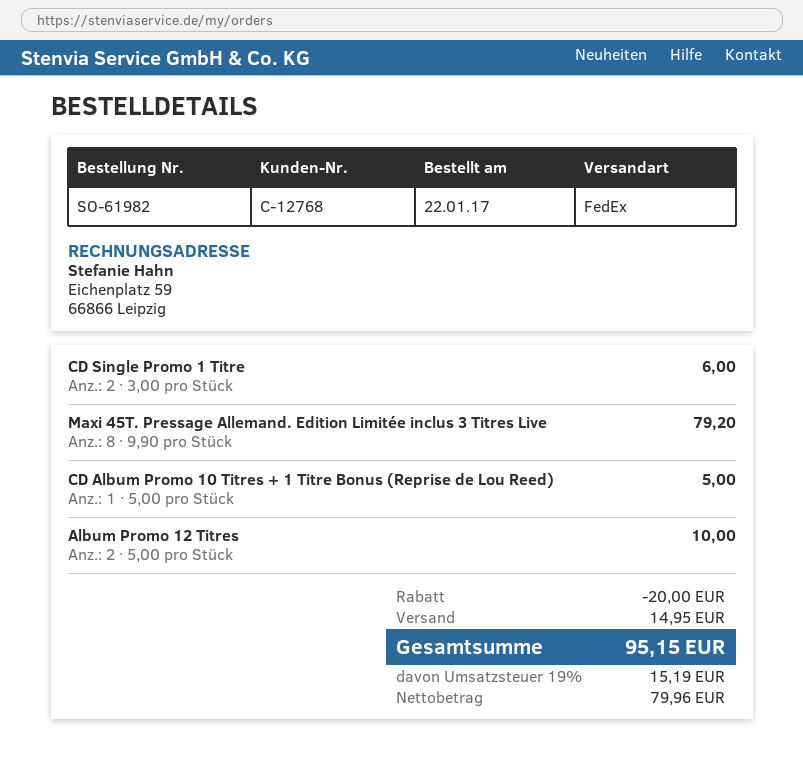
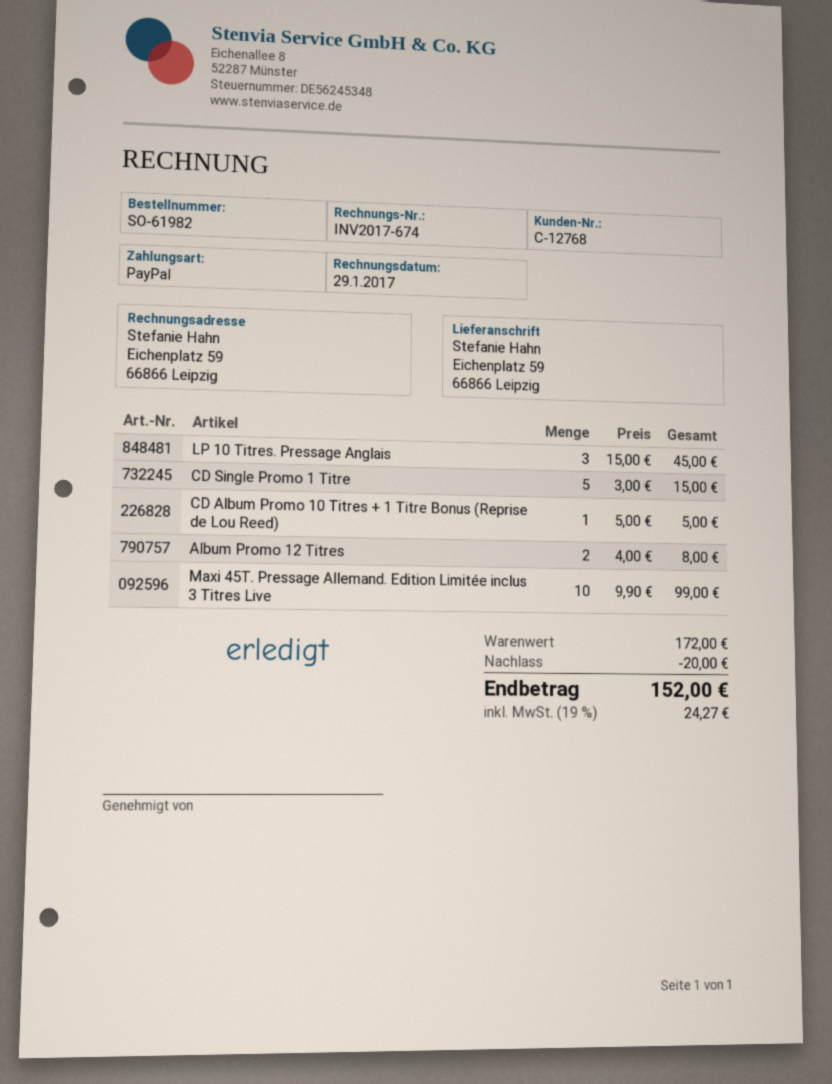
CD Single Promo 1 Titre: 2 x 3.00 = 6.00 -> 5 x 3.00 = 15.00
Maxi 45T. Pressage Allemand. Edition Limitée inclus 3 Titres Live: 8 x 9.90 = 79.20 -> 10 x 9.90 = 99.00
Album Promo 12 Titres: 2 x 5.00 = 10.00 -> 2 x 4.00 = 8.00
LP 10 Titres. Pressage Anglais: none -> 3 x 15.00 = 45.00
shipping: 14.95 -> none
tax: 19% = 15.19 -> 19% = 24.27
total: 95.15 -> 152.00

